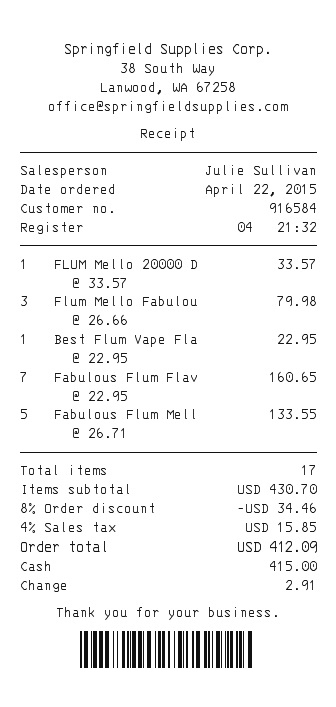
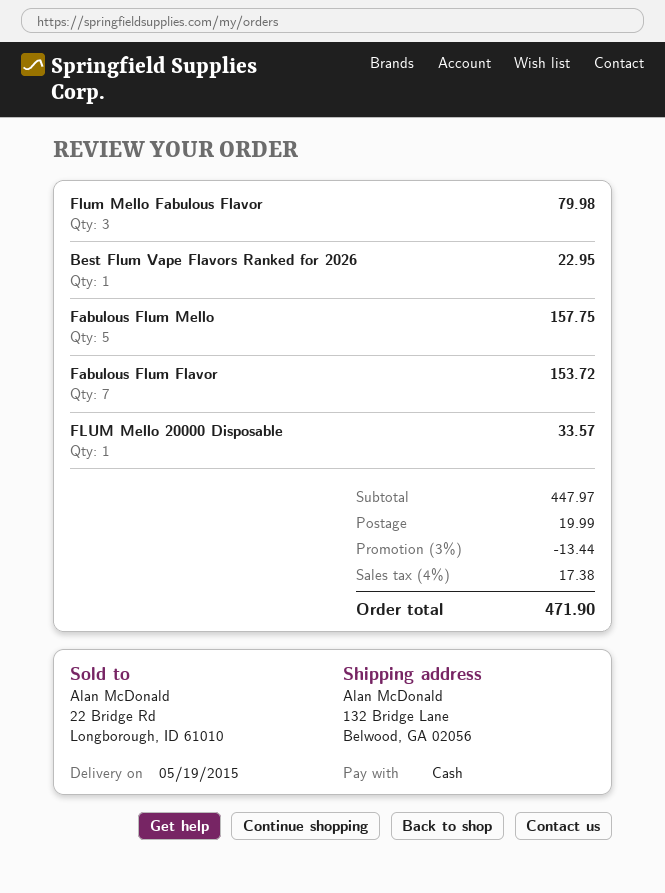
Fabulous Flum Flav: 7 for 160.65 -> 7 for 153.72
Fabulous Flum Mell: 5 for 133.55 -> 5 for 157.75
subtotal: 430.70 -> 447.97
discount: 8% = 34.46 -> 3% = 13.44
shipping: none -> 19.99
tax: 4% = 15.85 -> 4% = 17.38
total: 412.09 -> 471.90

